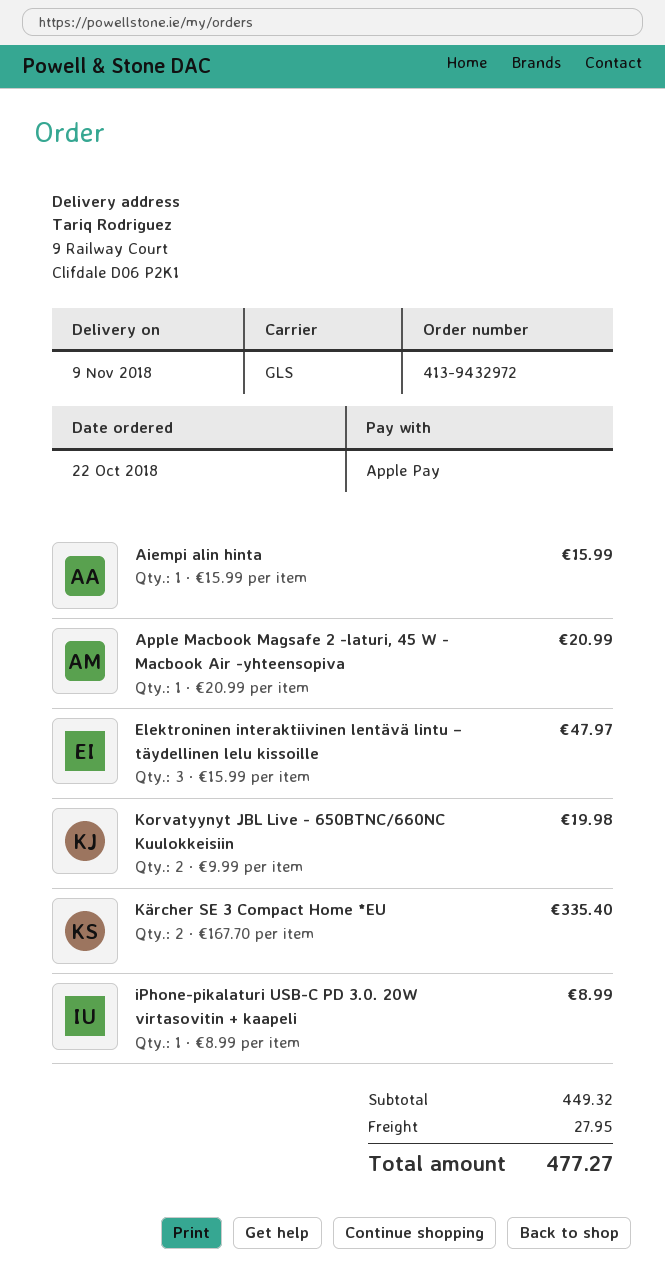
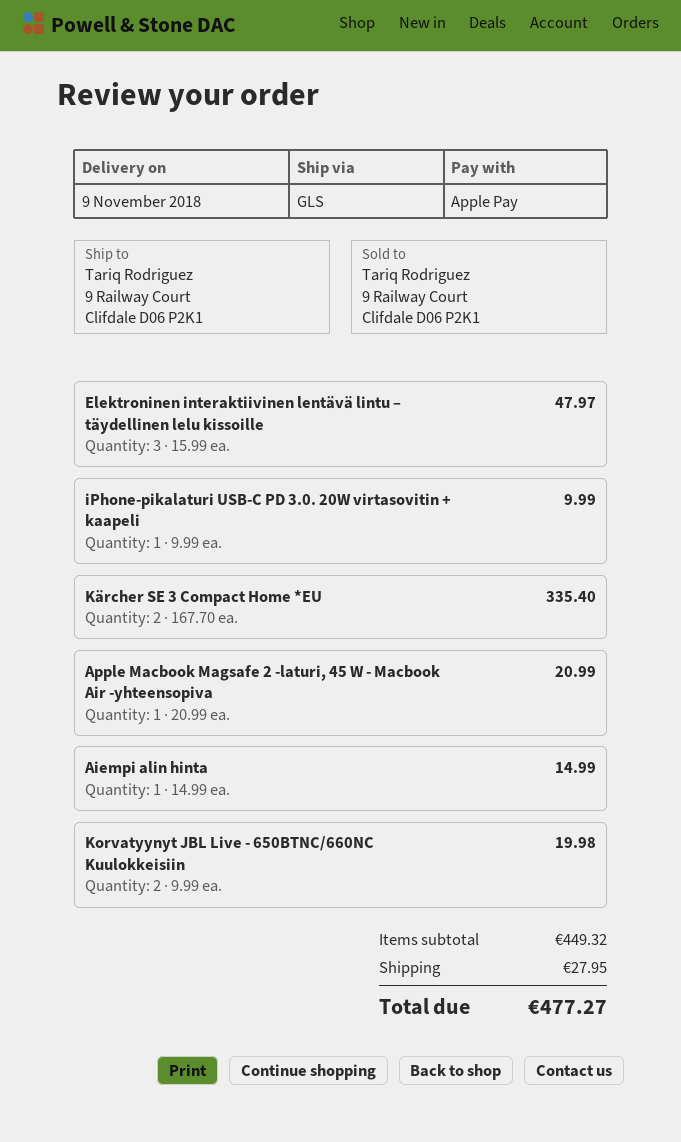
Aiempi alin hinta: 1 x 15.99 = 15.99 -> 1 x 14.99 = 14.99
iPhone-pikalaturi USB-C PD 3.0. 20W virtasovitin + kaapeli: 1 x 8.99 = 8.99 -> 1 x 9.99 = 9.99

